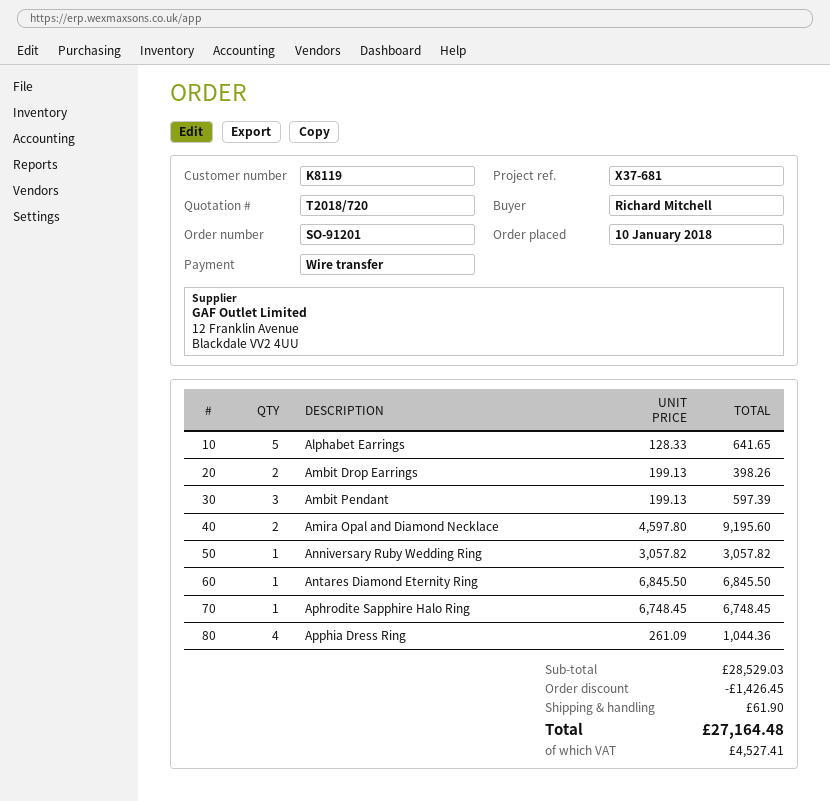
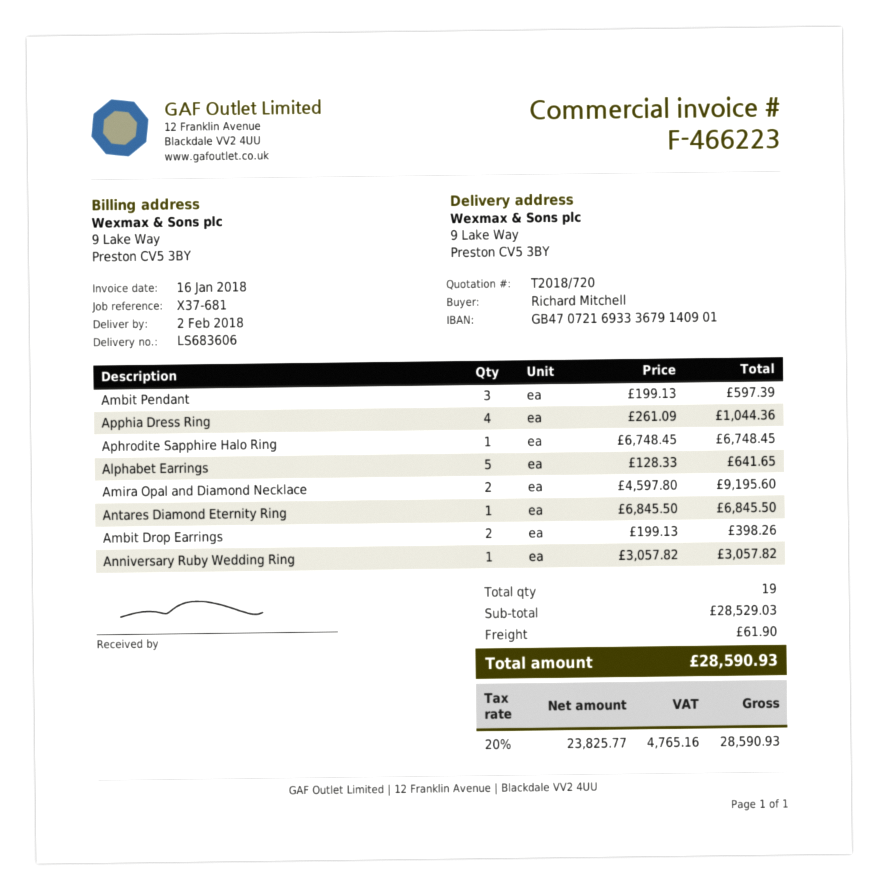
discount: 1426.45 -> none
tax: 4527.41 -> 4765.16
total: 27164.48 -> 28590.93

